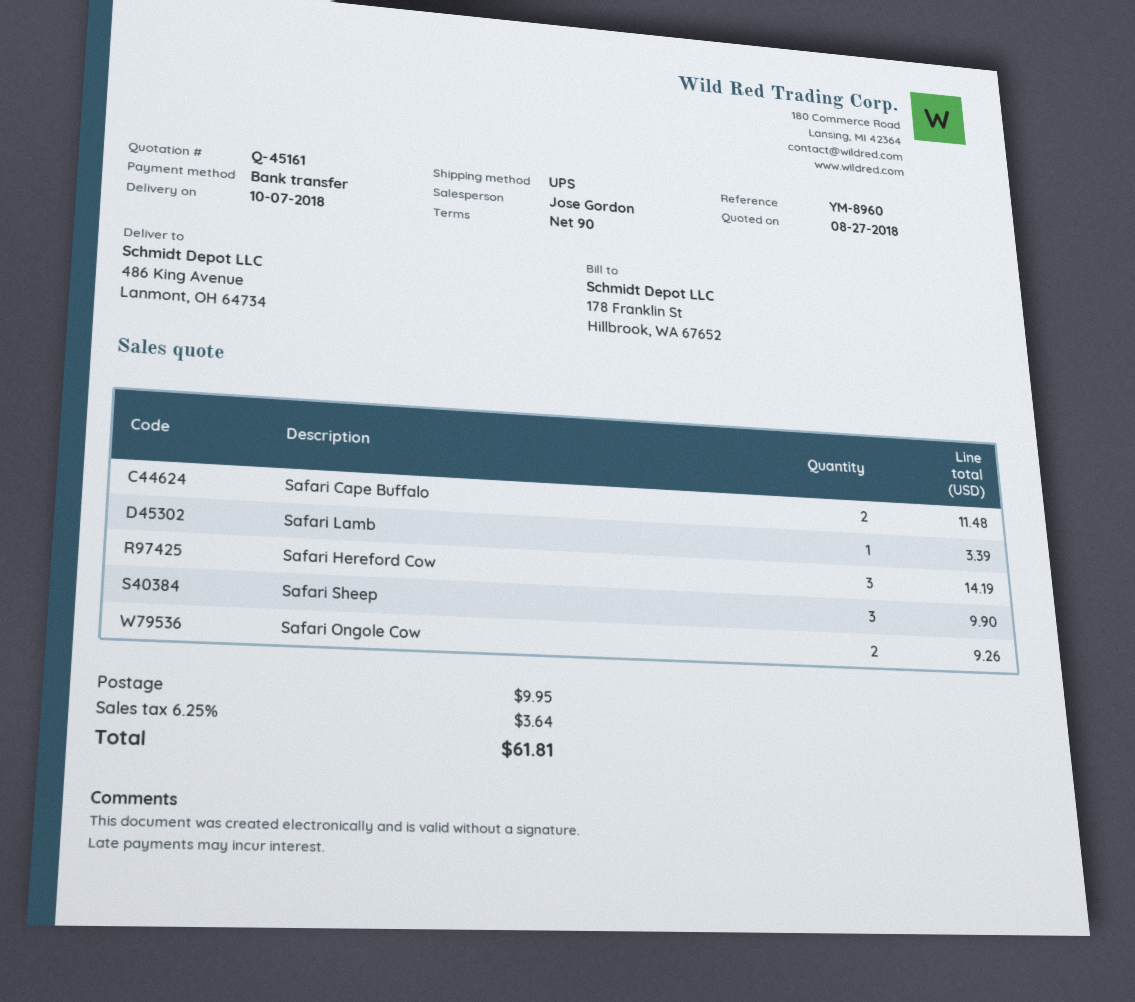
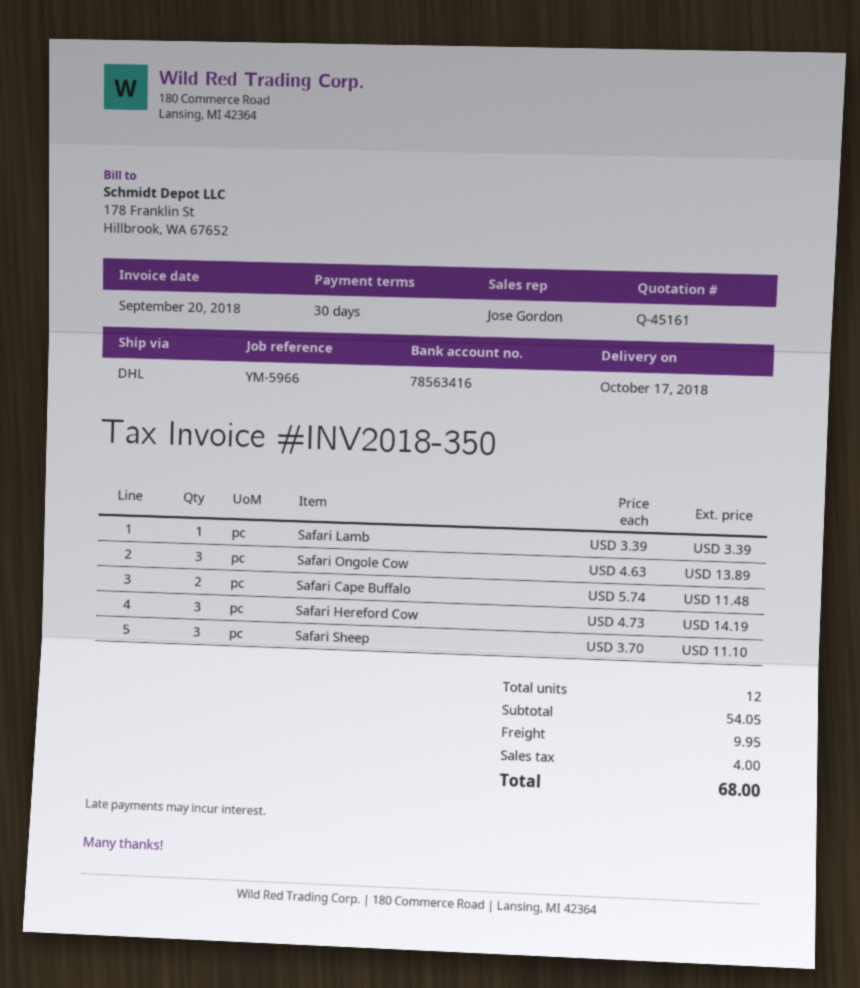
delivery date: 2018-10-07 -> 2018-10-17
payment terms: 90 days -> 30 days
reference: YM-8960 -> YM-5966
shipping method: UPS -> DHL
Safari Sheep: 3 for 9.90 -> 3 for 11.10
Safari Ongole Cow: 2 for 9.26 -> 3 for 13.89
tax: 3.64 -> 4.00
total: 61.81 -> 68.00

